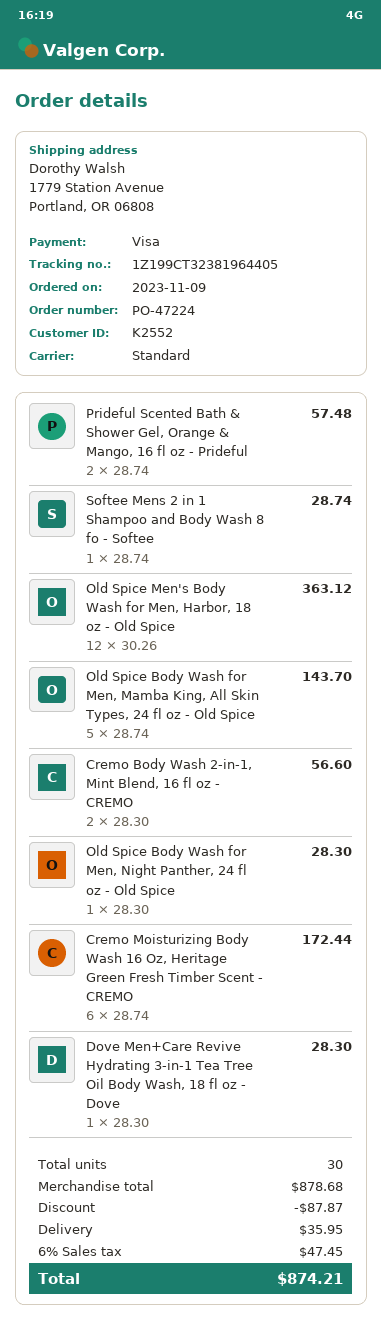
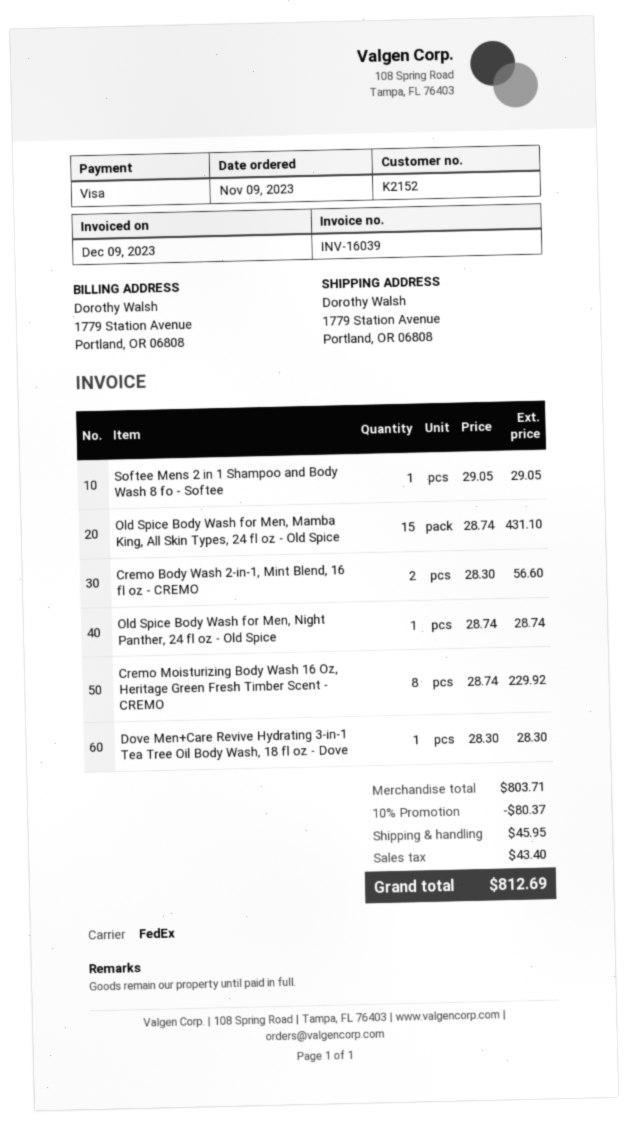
customer number: K2552 -> K2152
shipping method: standard -> FedEx
Prideful Scented Bath & Shower Gel, Orange & Mango, 16 fl oz - Prideful: 2 x 28.74 = 57.48 -> none
Softee Mens 2 in 1 Shampoo and Body Wash 8 fo - Softee: 1 x 28.74 = 28.74 -> 1 x 29.05 = 29.05
Old Spice Men's Body Wash for Men, Harbor, 18 oz - Old Spice: 12 x 30.26 = 363.12 -> none
Old Spice Body Wash for Men, Mamba King, All Skin Types, 24 fl oz - Old Spice: 5 x 28.74 = 143.70 -> 15 x 28.74 = 431.10
Old Spice Body Wash for Men, Night Panther, 24 fl oz - Old Spice: 1 x 28.30 = 28.30 -> 1 x 28.74 = 28.74
Cremo Moisturizing Body Wash 16 Oz, Heritage Green Fresh Timber Scent - CREMO: 6 x 28.74 = 172.44 -> 8 x 28.74 = 229.92
subtotal: 878.68 -> 803.71
discount: 87.87 -> 80.37
shipping: 35.95 -> 45.95
tax: 47.45 -> 43.40
total: 874.21 -> 812.69

